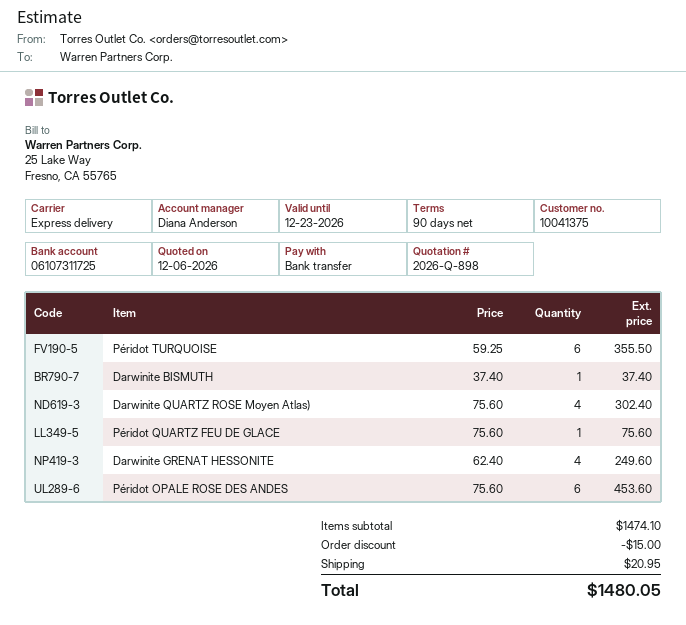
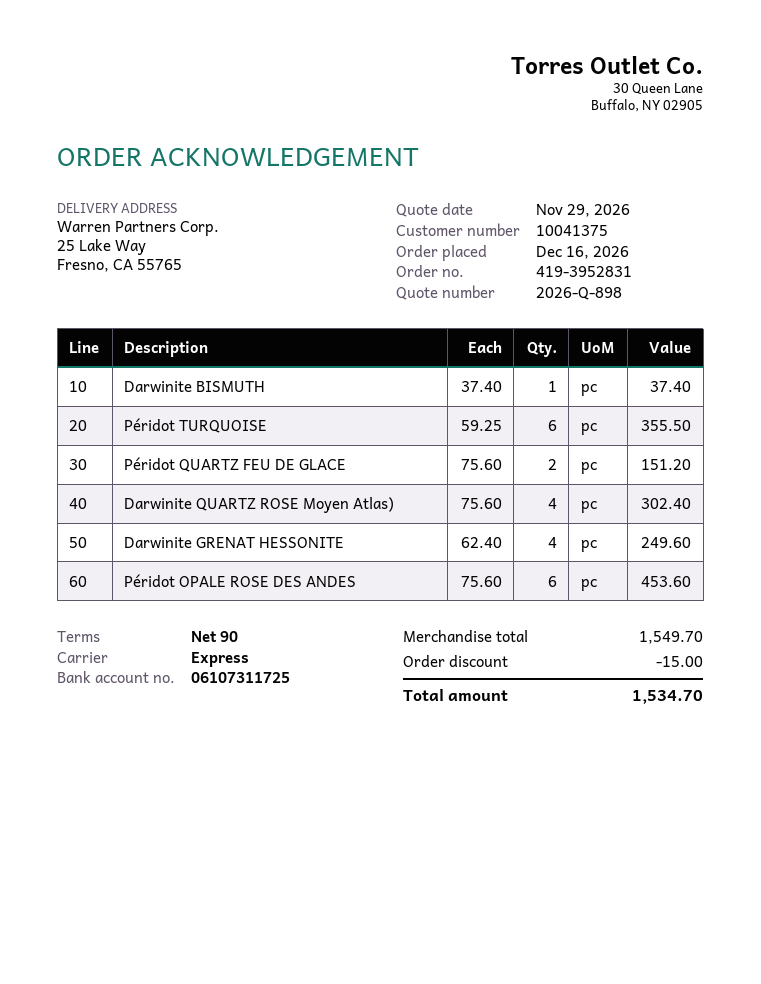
quote date: 2026-12-06 -> 2026-11-29
Péridot QUARTZ FEU DE GLACE: 1 x 75.60 = 75.60 -> 2 x 75.60 = 151.20
subtotal: 1474.10 -> 1549.70
shipping: 20.95 -> none
total: 1480.05 -> 1534.70

